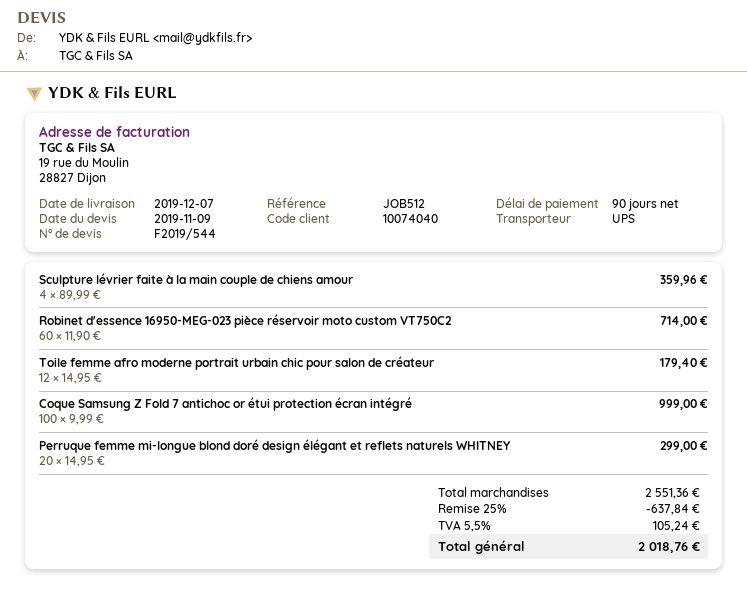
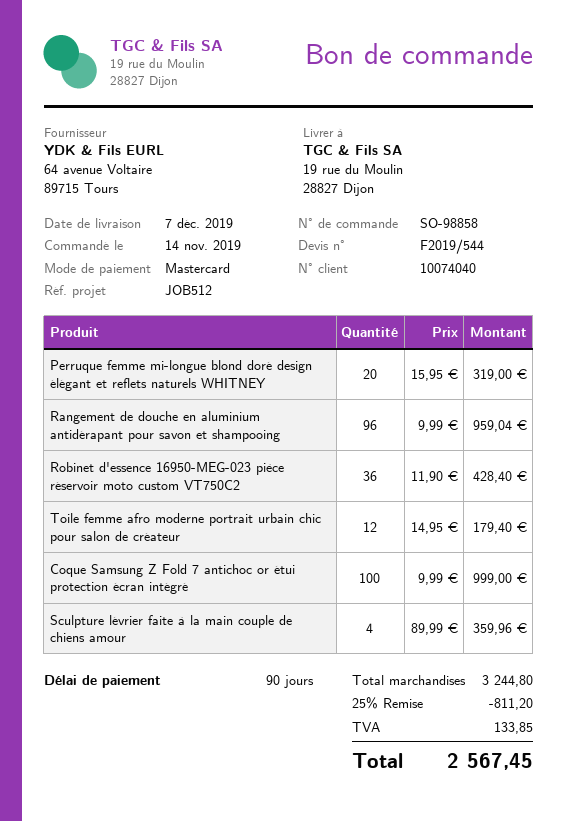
Robinet d'essence 16950-MEG-023 pièce réservoir moto custom VT750C2: 60 x 11.90 = 714.00 -> 36 x 11.90 = 428.40
Perruque femme mi-longue blond doré design élégant et reflets naturels WHITNEY: 20 x 14.95 = 299.00 -> 20 x 15.95 = 319.00
Rangement de douche en aluminium antidérapant pour savon et shampooing: none -> 96 x 9.99 = 959.04
subtotal: 2551.36 -> 3244.80
discount: 25% = 637.84 -> 25% = 811.20
tax: 105.24 -> 133.85
total: 2018.76 -> 2567.45

